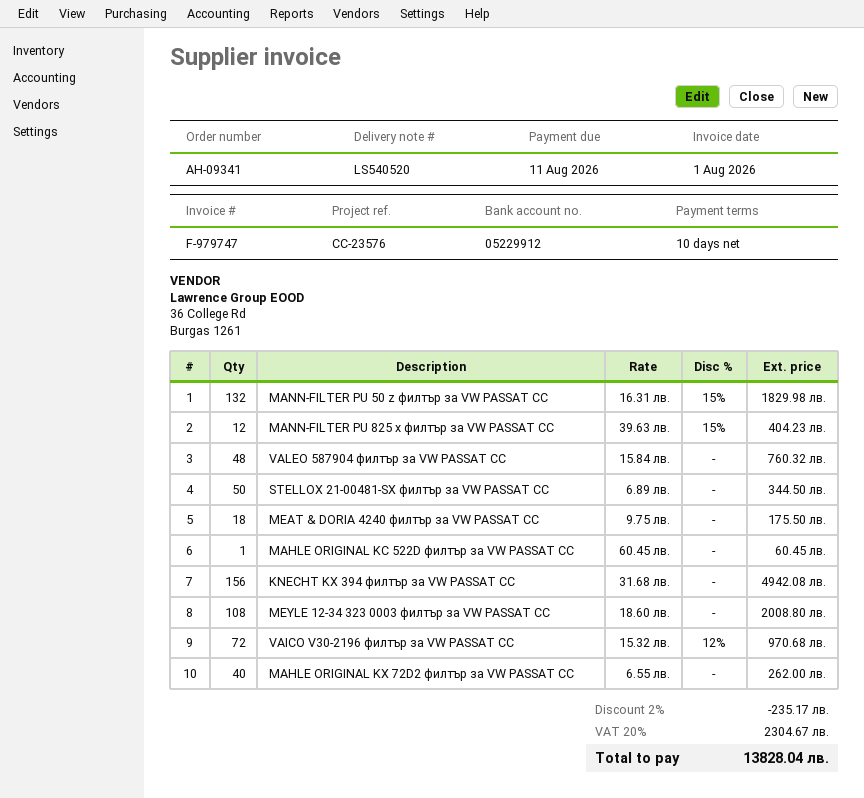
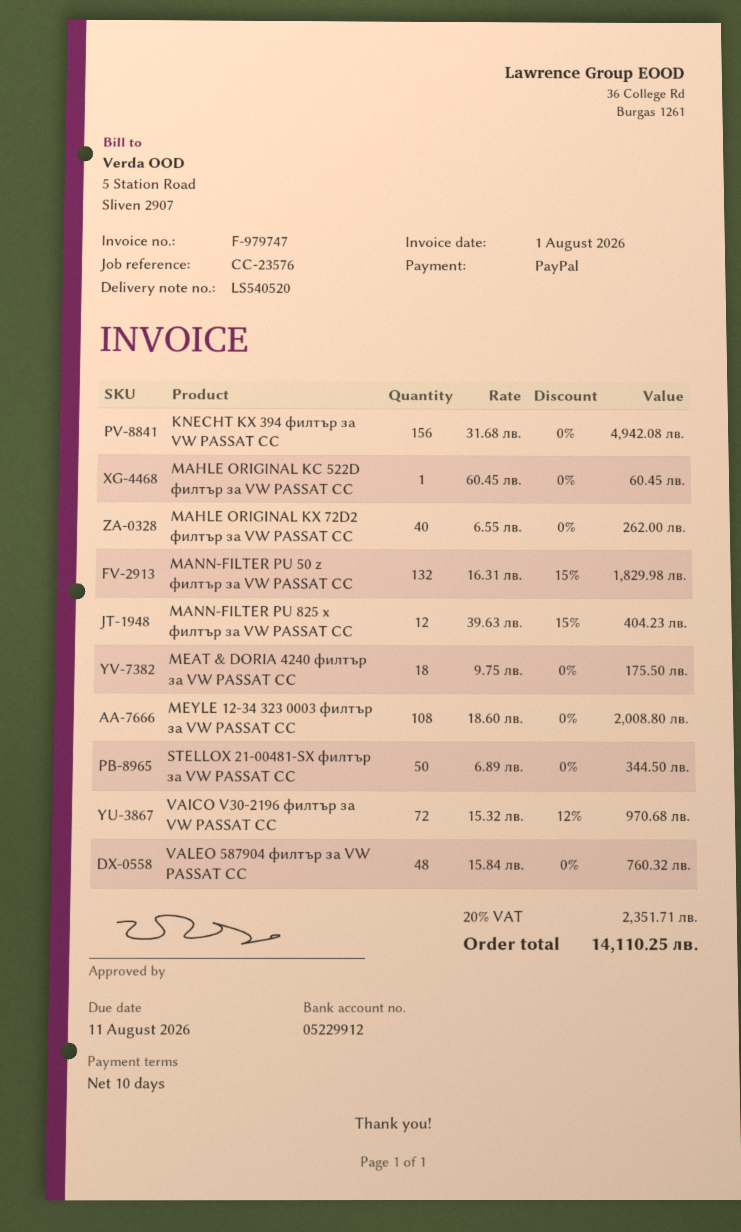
discount: 2% = 235.17 -> none
tax: 20% = 2304.67 -> 20% = 2351.71
total: 13828.04 -> 14110.25

